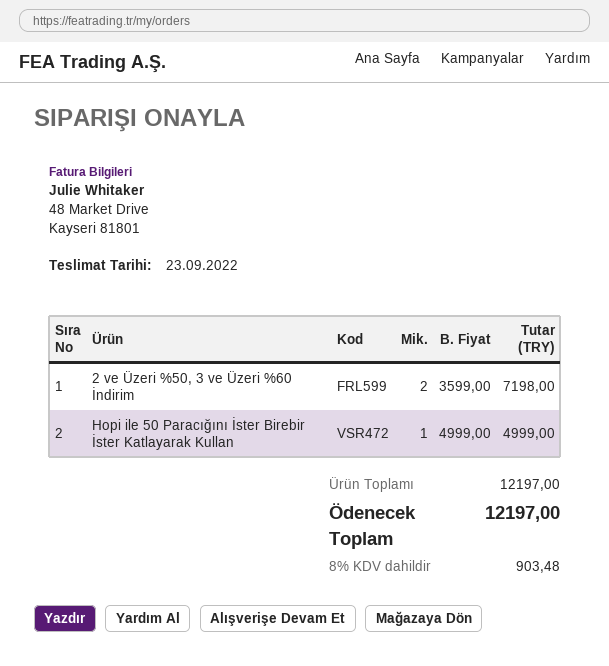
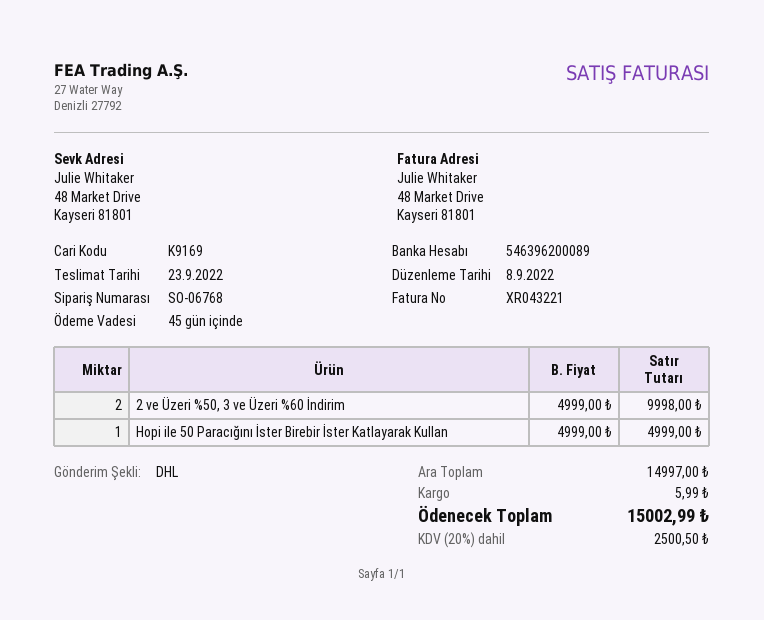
2 ve Üzeri %50, 3 ve Üzeri %60 İndirim: 2 x 3599.00 = 7198.00 -> 2 x 4999.00 = 9998.00
subtotal: 12197.00 -> 14997.00
shipping: none -> 5.99
tax: 8% = 903.48 -> 20% = 2500.50
total: 12197.00 -> 15002.99

